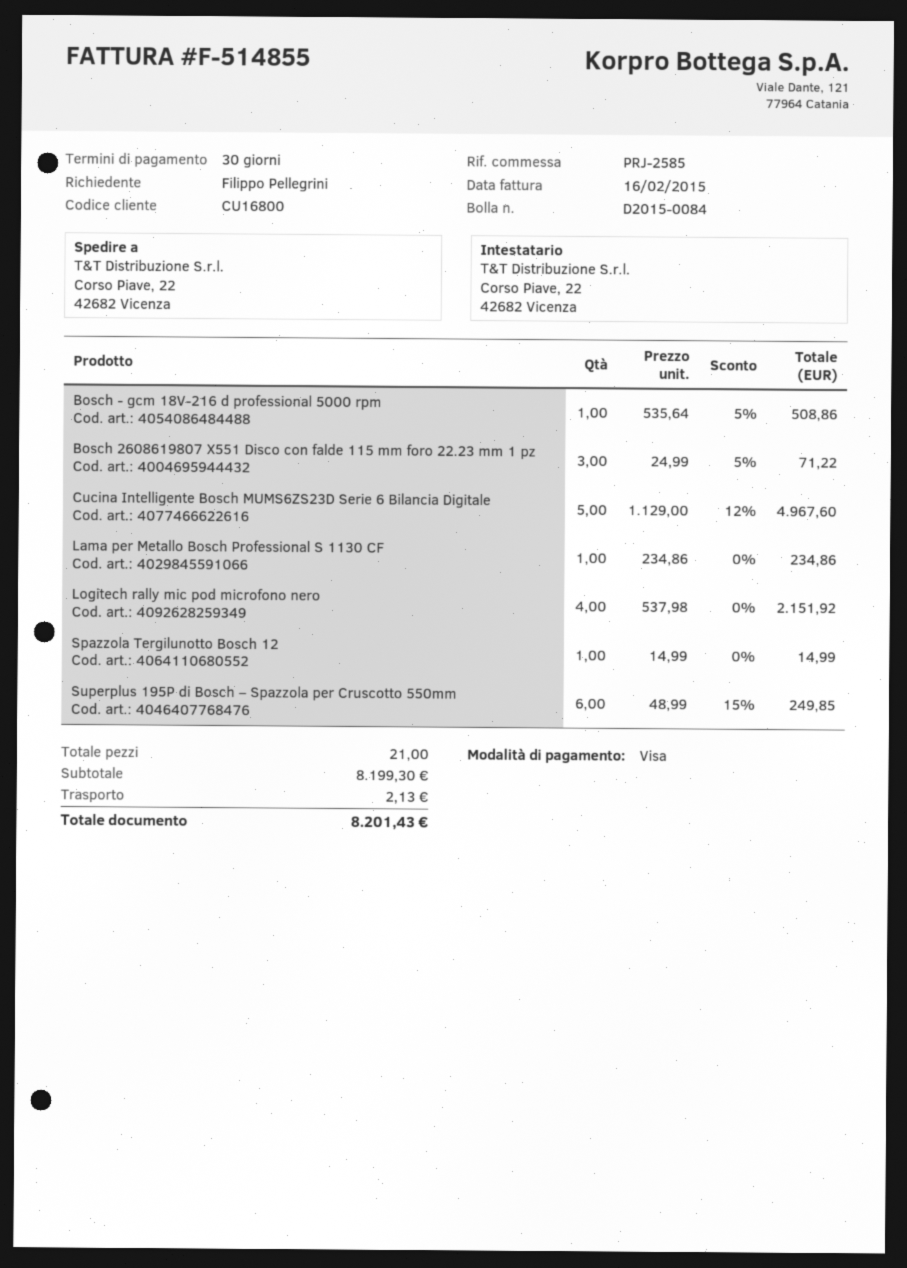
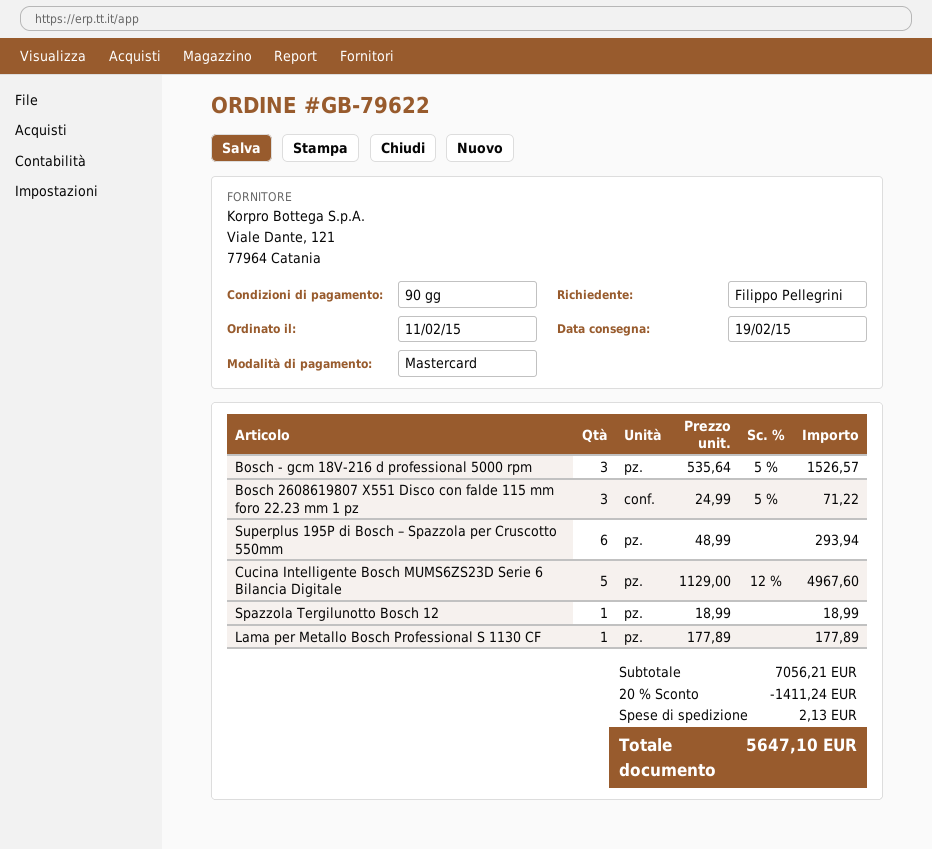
payment terms: 30 days -> 90 days
payment method: Visa -> Mastercard
Bosch - gcm 18V-216 d professional 5000 rpm: 1 x 535.64 - 5% = 508.86 -> 3 x 535.64 - 5% = 1526.57
Lama per Metallo Bosch Professional S 1130 CF: 1 x 234.86 = 234.86 -> 1 x 177.89 = 177.89
Logitech rally mic pod microfono nero: 4 x 537.98 = 2151.92 -> none
Spazzola Tergilunotto Bosch 12: 1 x 14.99 = 14.99 -> 1 x 18.99 = 18.99
Superplus 195P di Bosch – Spazzola per Cruscotto 550mm: 6 x 48.99 - 15% = 249.85 -> 6 x 48.99 = 293.94
subtotal: 8199.30 -> 7056.21
discount: none -> 20% = 1411.24
total: 8201.43 -> 5647.10

